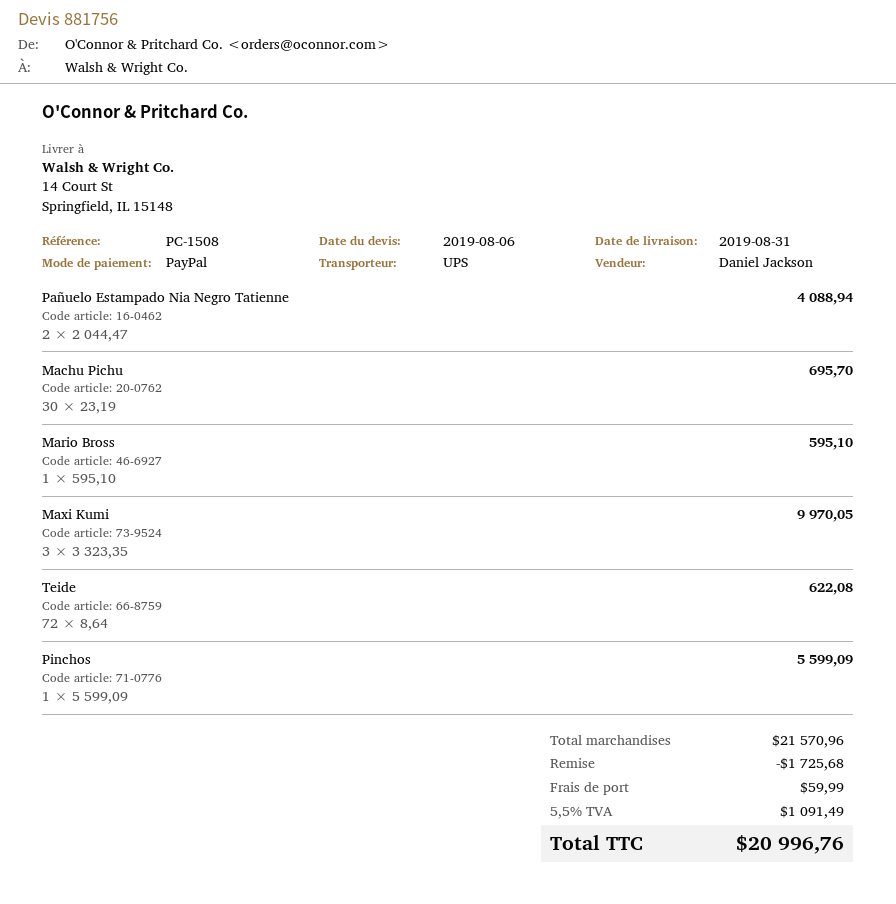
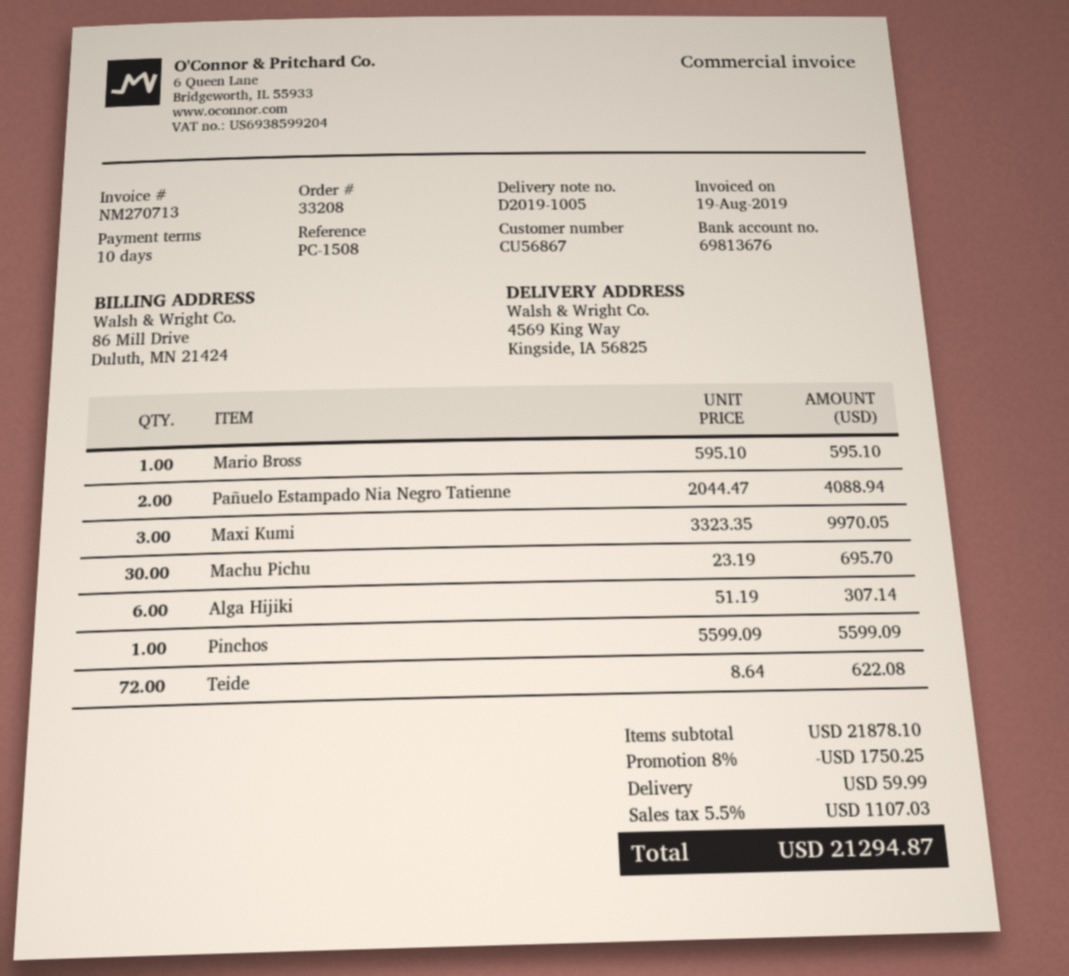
ship to: 14 Court St, Springfield, IL 15148 -> 4569 King Way, Kingside, IA 56825
Alga Hijiki: none -> 6 x 51.19 = 307.14
subtotal: 21570.96 -> 21878.10
discount: 1725.68 -> 1750.25
tax: 5.5% = 1091.49 -> 5.5% = 1107.03
total: 20996.76 -> 21294.87

